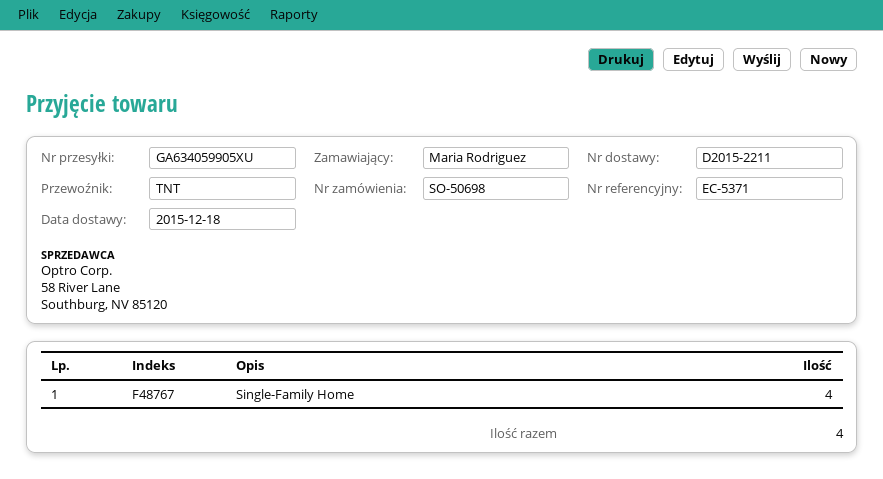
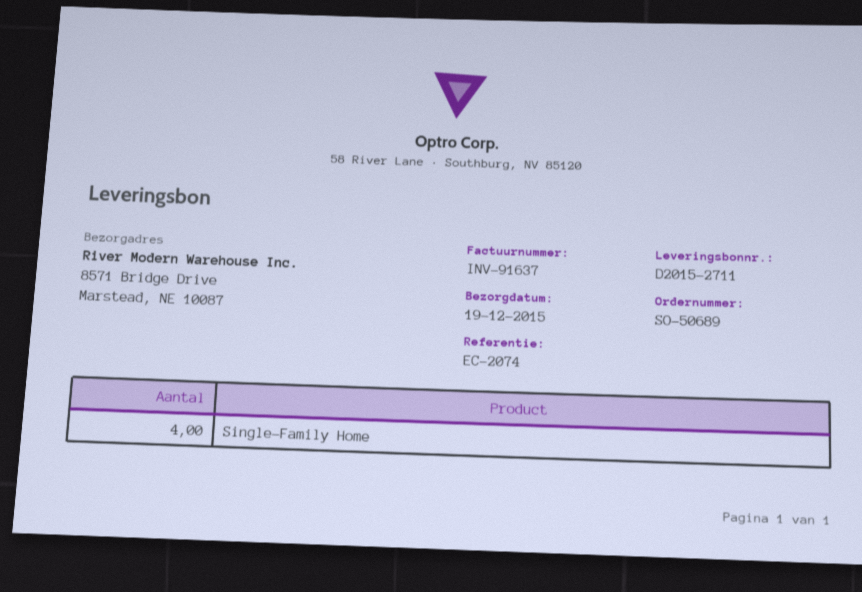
order number: SO-50698 -> SO-50689
delivery note number: D2015-2211 -> D2015-2711
delivery date: 2015-12-18 -> 2015-12-19
reference: EC-5371 -> EC-2074

